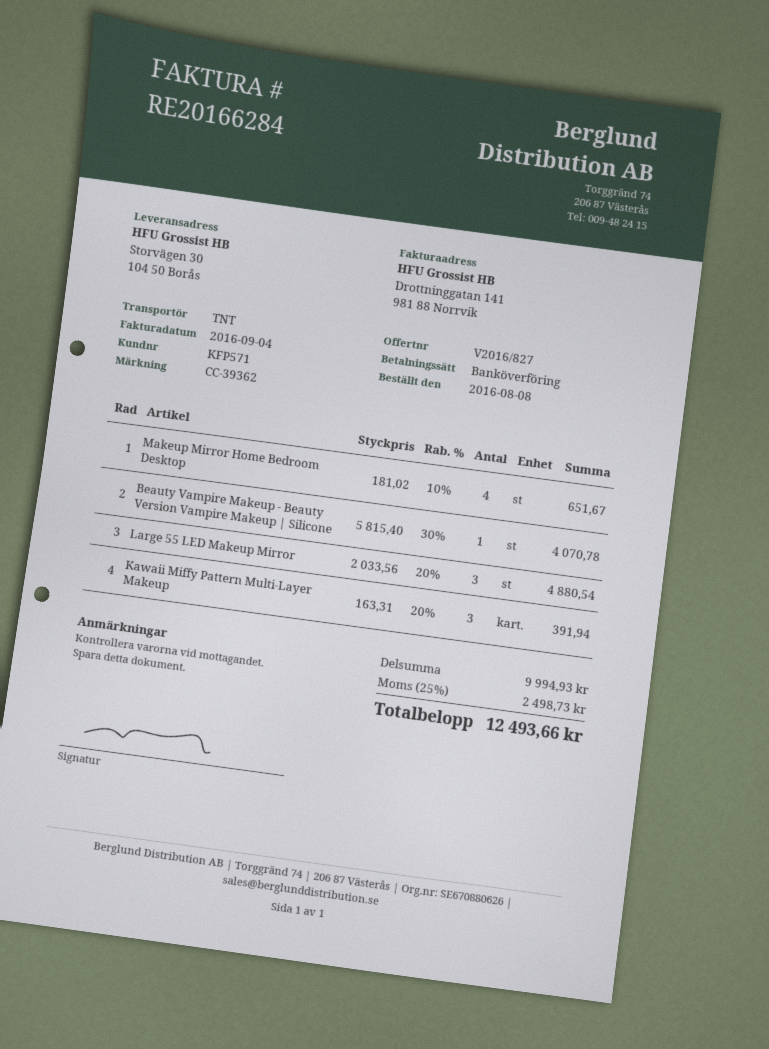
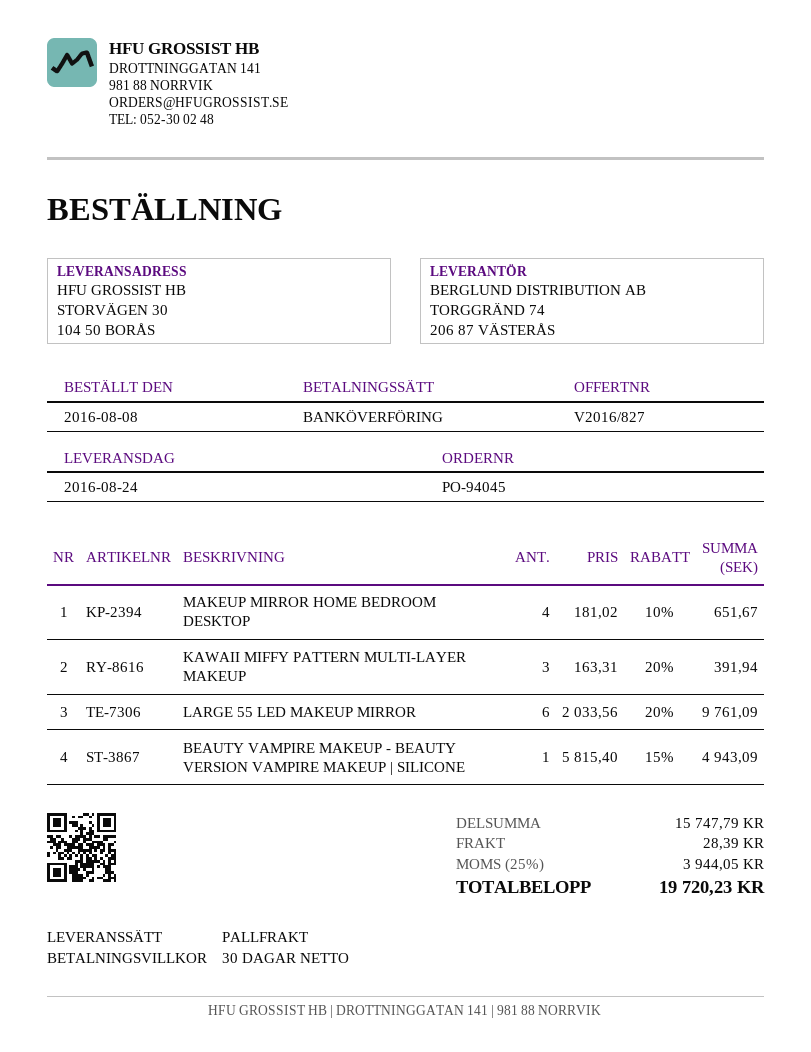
shipping method: TNT -> pallet freight
Beauty Vampire Makeup - Beauty Version Vampire Makeup | Silicone: 1 x 5815.40 - 30% = 4070.78 -> 1 x 5815.40 - 15% = 4943.09
Large 55 LED Makeup Mirror: 3 x 2033.56 - 20% = 4880.54 -> 6 x 2033.56 - 20% = 9761.09
subtotal: 9994.93 -> 15747.79
shipping: none -> 28.39
tax: 25% = 2498.73 -> 25% = 3944.05
total: 12493.66 -> 19720.23

